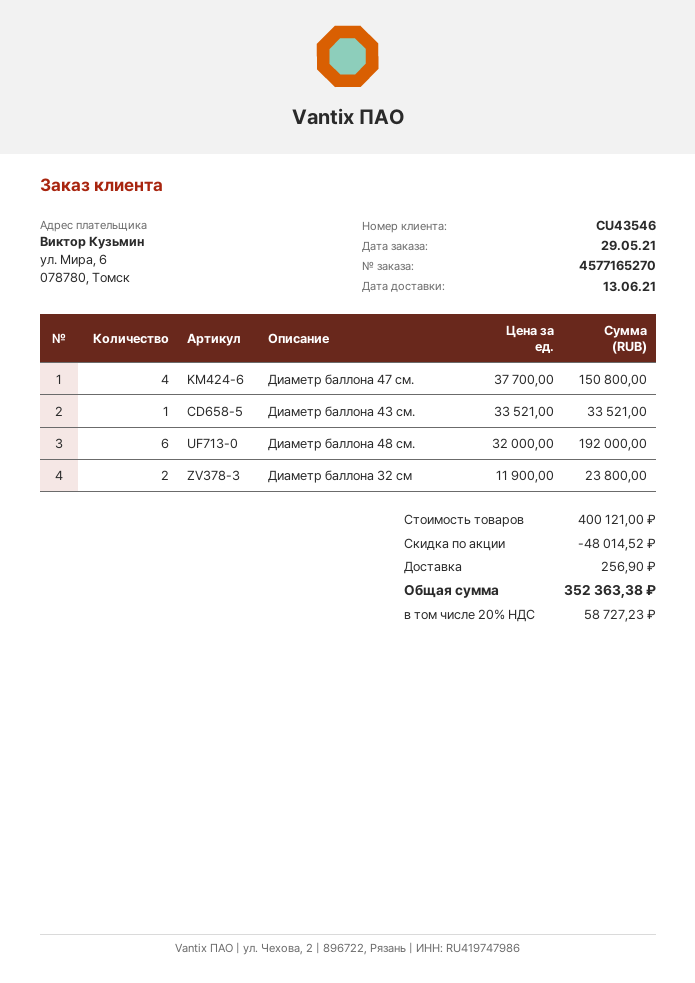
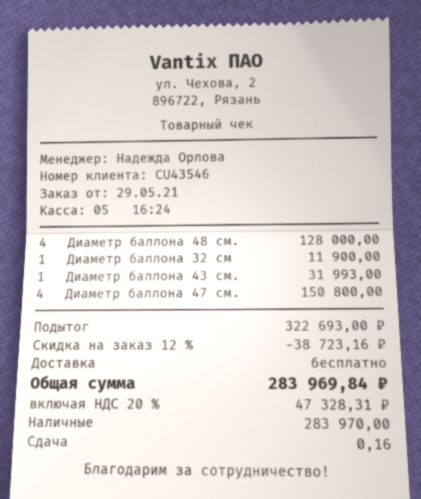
Диаметр баллона 43 см.: 1 for 33521.00 -> 1 for 31993.00
Диаметр баллона 48 см.: 6 for 192000.00 -> 4 for 128000.00
Диаметр баллона 32 см: 2 for 23800.00 -> 1 for 11900.00
subtotal: 400121.00 -> 322693.00
discount: 48014.52 -> 38723.16
shipping: 256.90 -> 0.00
tax: 20% = 58727.23 -> 20% = 47328.31
total: 352363.38 -> 283969.84

